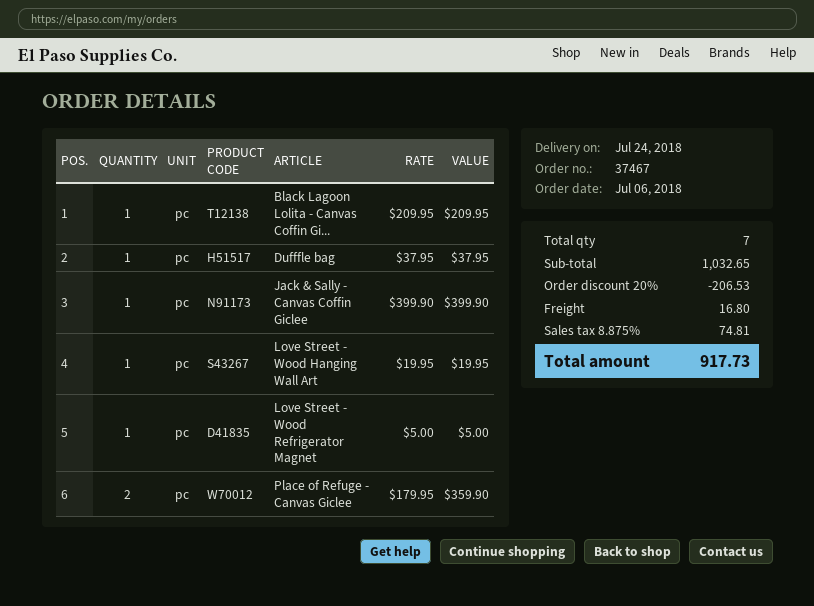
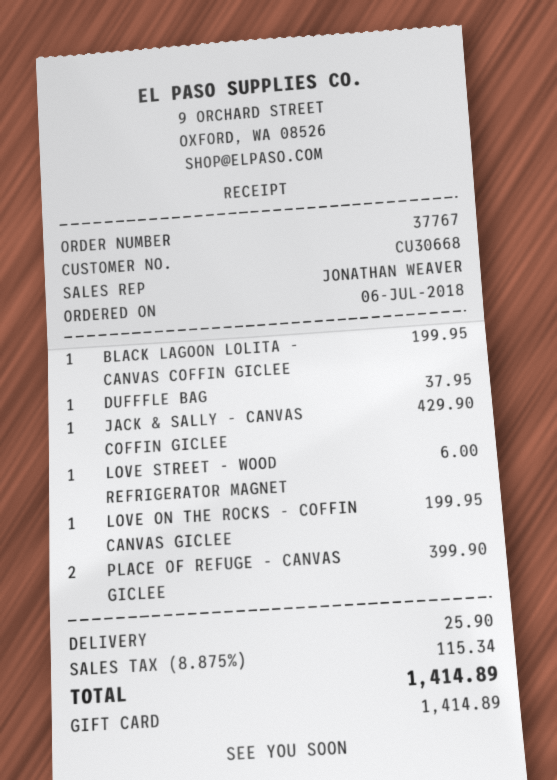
order number: 37467 -> 37767
Black Lagoon Lolita - Canvas Coffin Gi...: 1 for 209.95 -> 1 for 199.95
Jack & Sally - Canvas Coffin Giclee: 1 for 399.90 -> 1 for 429.90
Love Street - Wood Hanging Wall Art: 1 for 19.95 -> none
Love Street - Wood Refrigerator Magnet: 1 for 5.00 -> 1 for 6.00
Place of Refuge - Canvas Giclee: 2 for 359.90 -> 2 for 399.90
LOVE ON THE ROCKS - COFFIN CANVAS GICLEE: none -> 1 for 199.95
discount: 20% = 206.53 -> none
shipping: 16.80 -> 25.90
tax: 8.875% = 74.81 -> 8.875% = 115.34
total: 917.73 -> 1414.89

